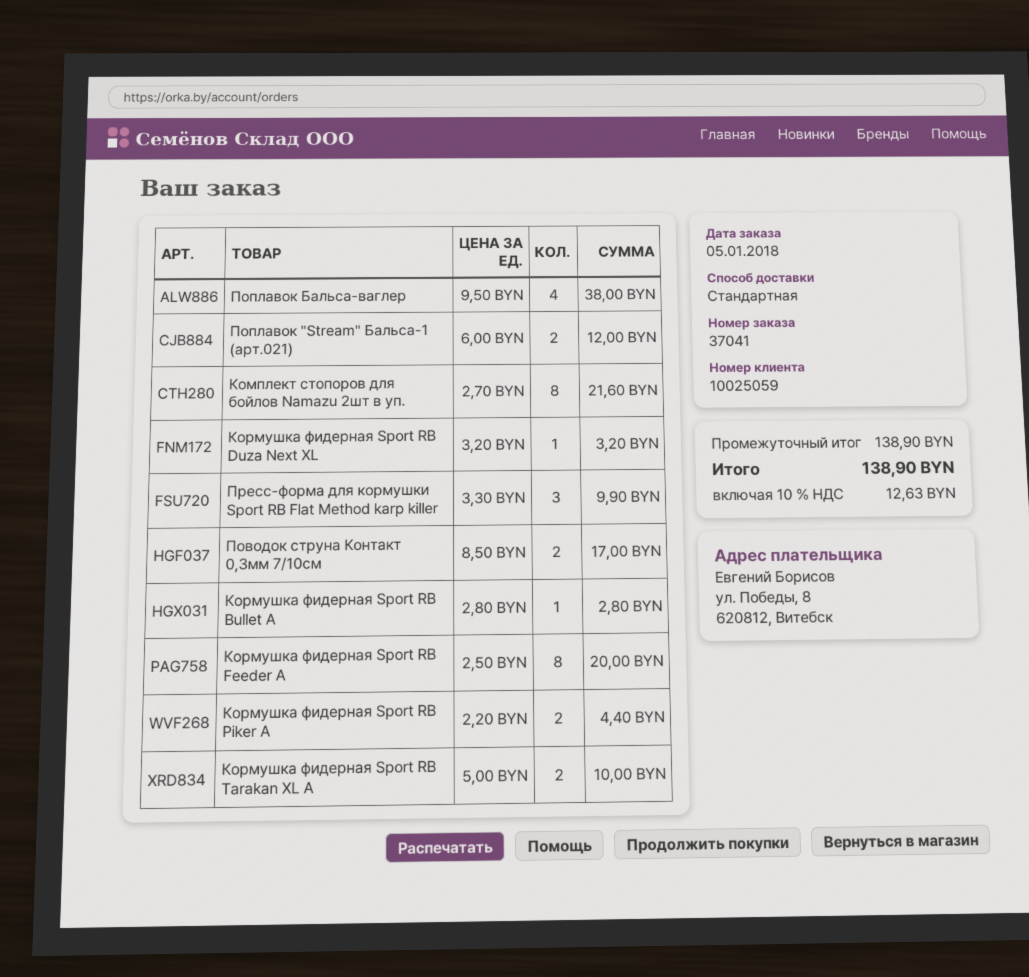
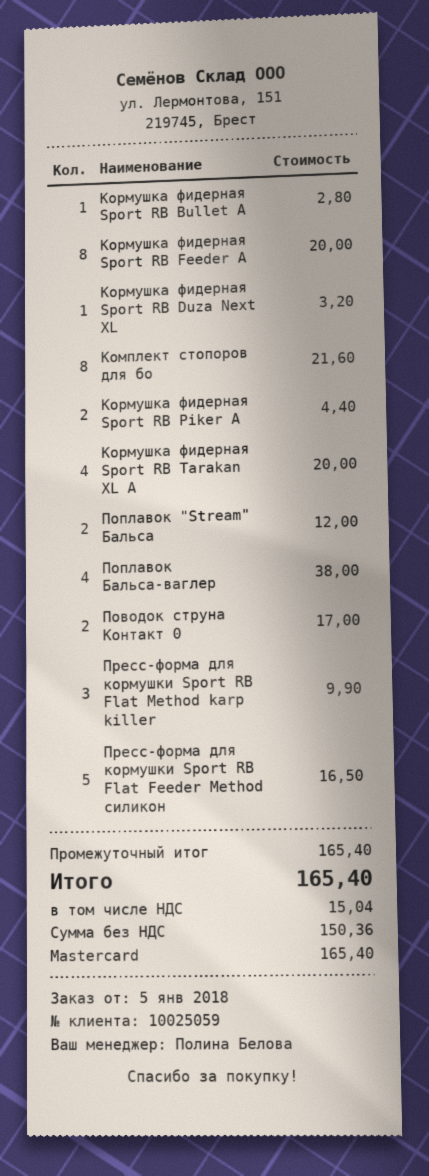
Кормушка фидерная Sport RB Tarakan XL A: 2 for 10.00 -> 4 for 20.00
Пресс-форма для кормушки Sport RB Flat Feeder Method силикон: none -> 5 for 16.50
subtotal: 138.90 -> 165.40
tax: 12.63 -> 15.04
total: 138.90 -> 165.40

